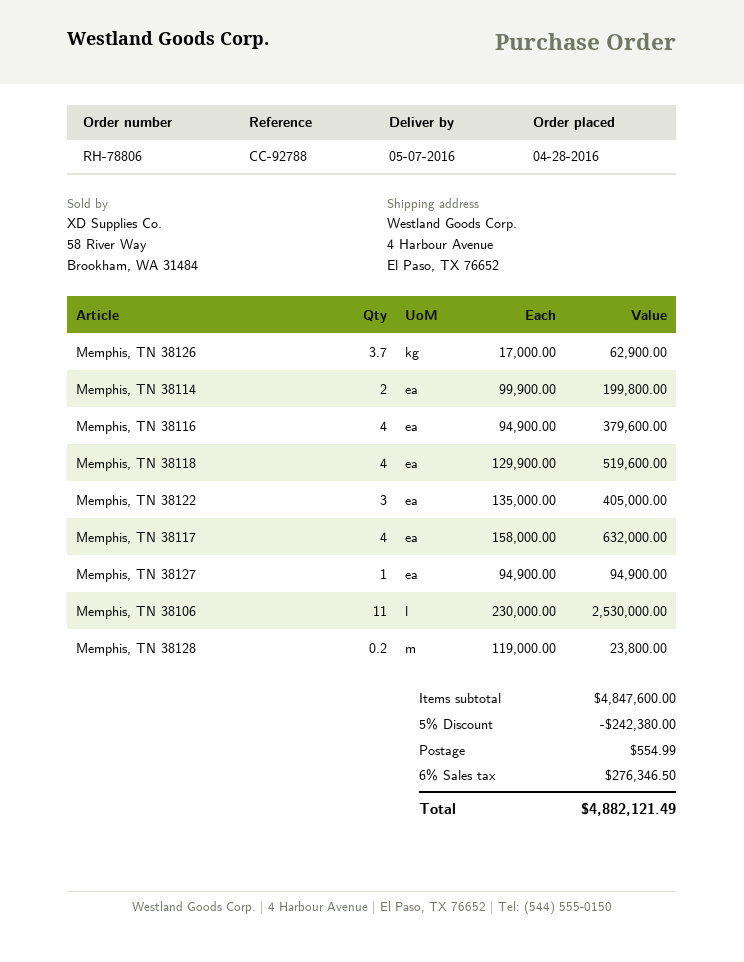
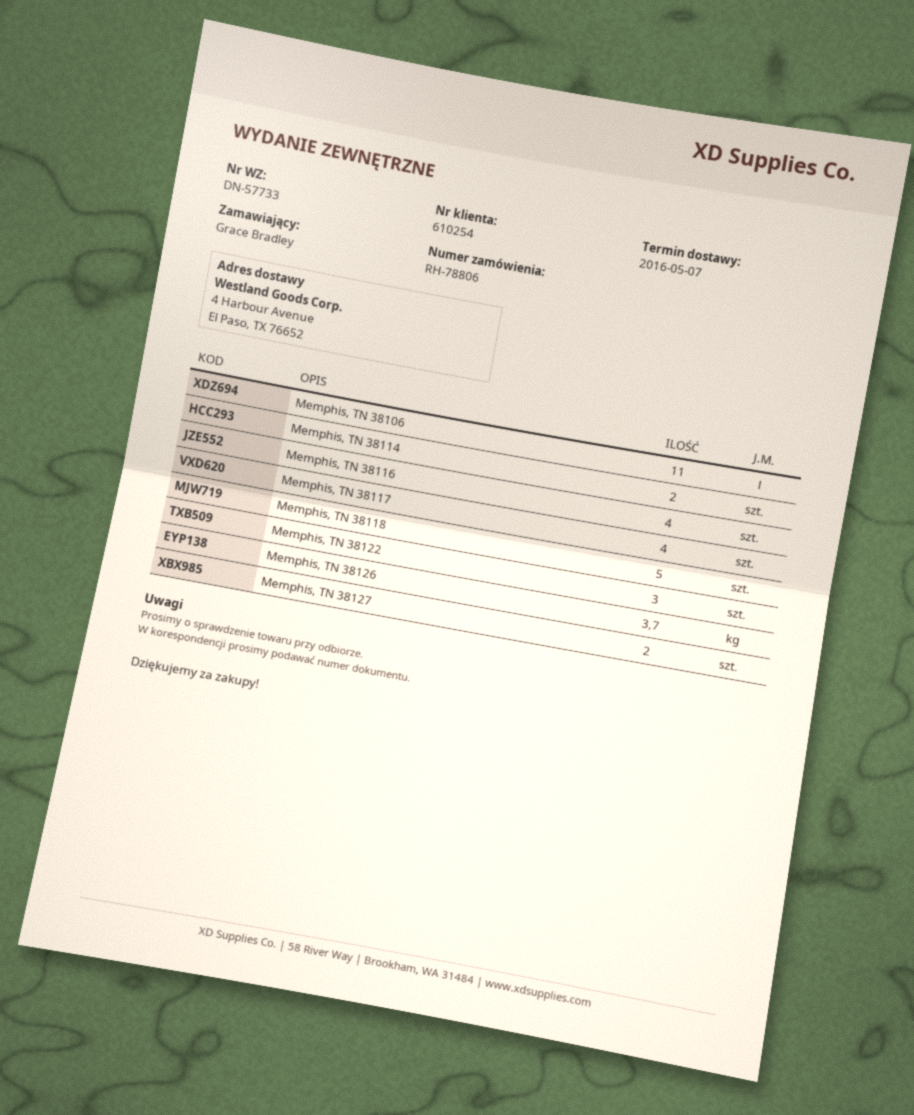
Memphis, TN 38118: 4 -> 5
Memphis, TN 38127: 1 -> 2
Memphis, TN 38128: 0.2 -> none

